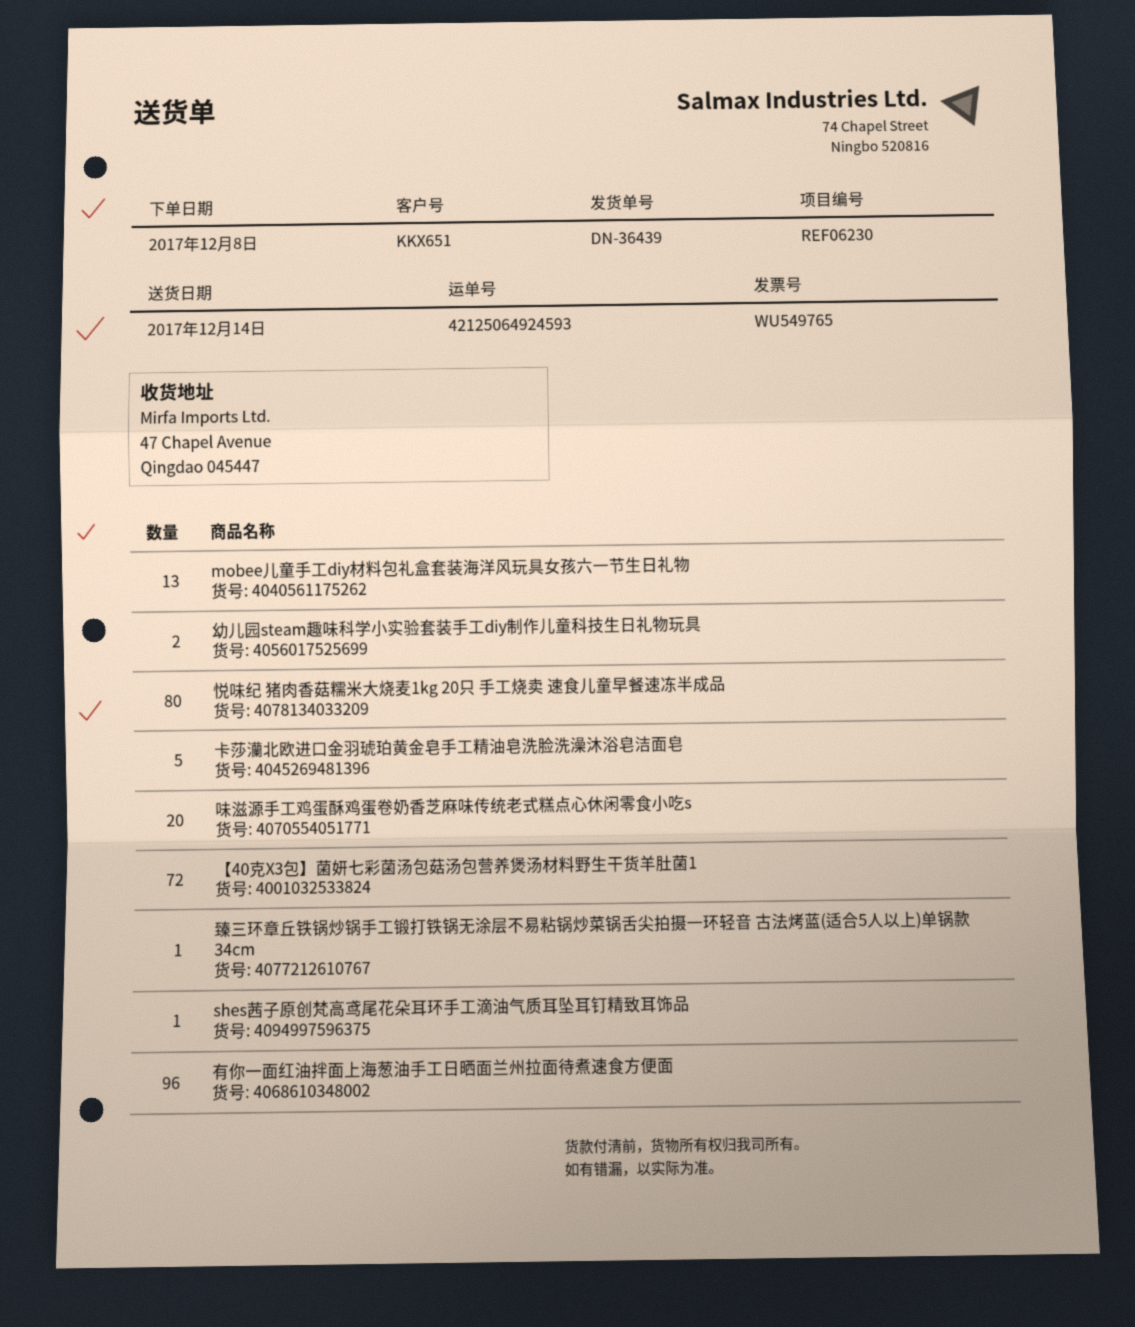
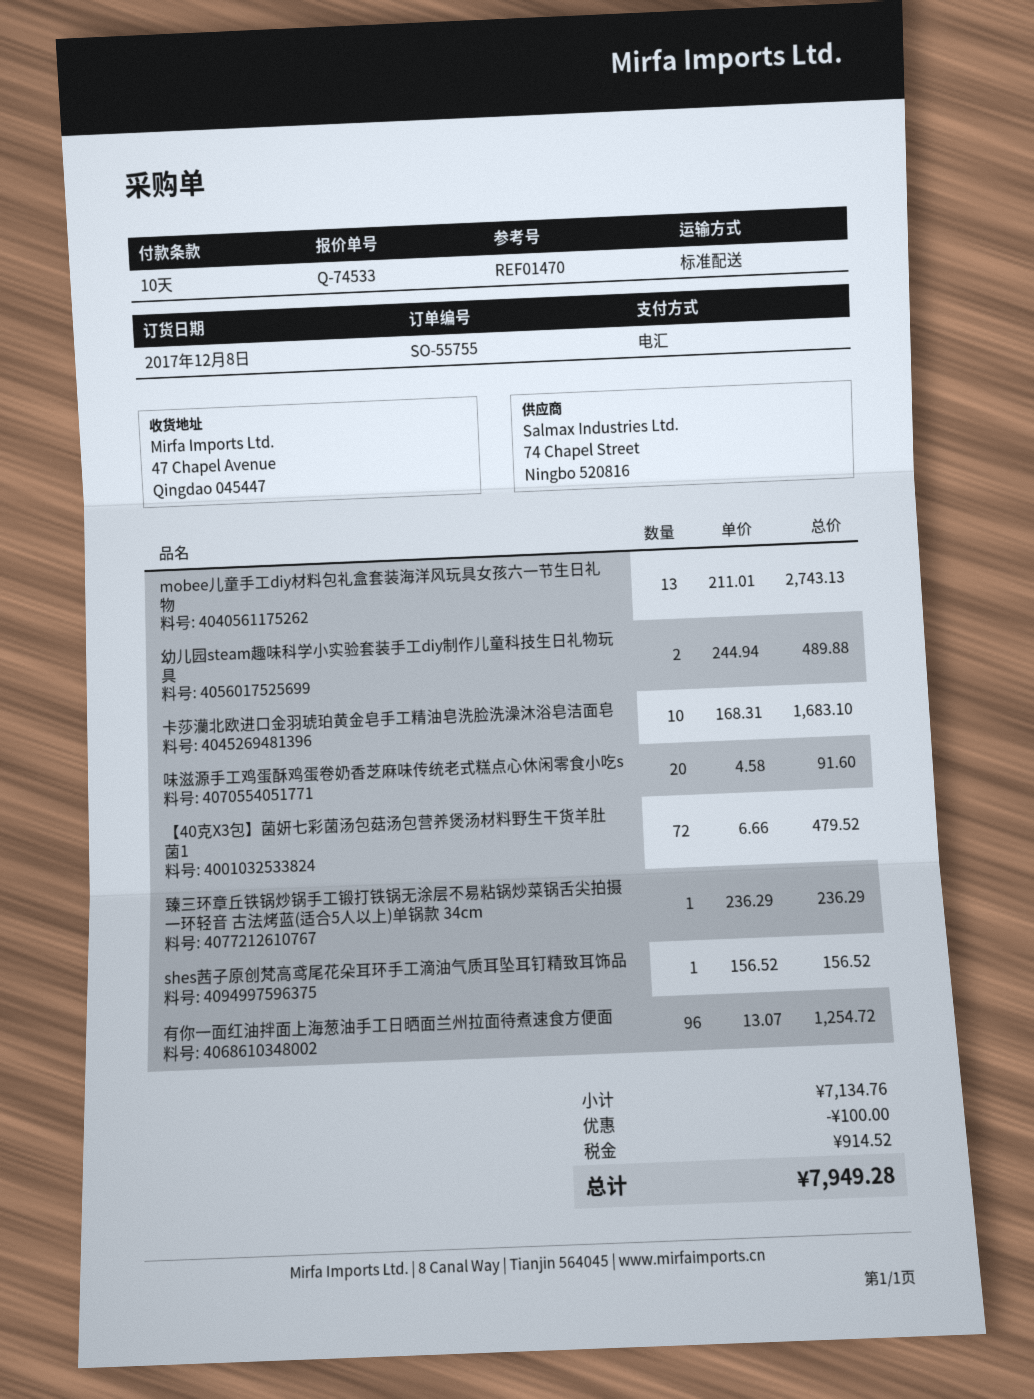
reference: REF06230 -> REF01470
悦味纪 猪肉香菇糯米大烧麦1kg 20只 手工烧卖 速食儿童早餐速冻半成品: 80 -> none
卡莎灡北欧进口金羽琥珀黄金皂手工精油皂洗脸洗澡沐浴皂洁面皂: 5 -> 10

